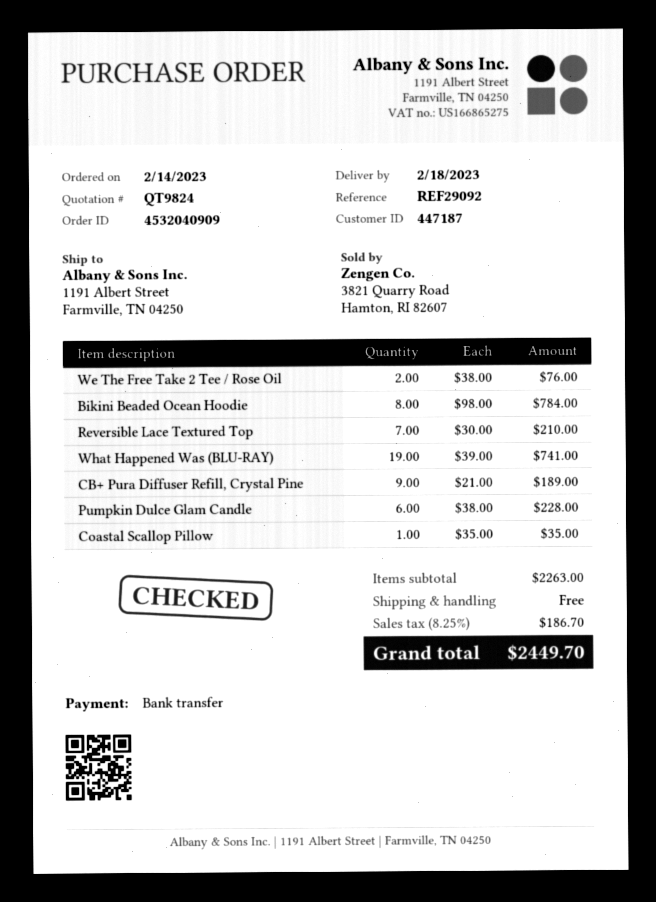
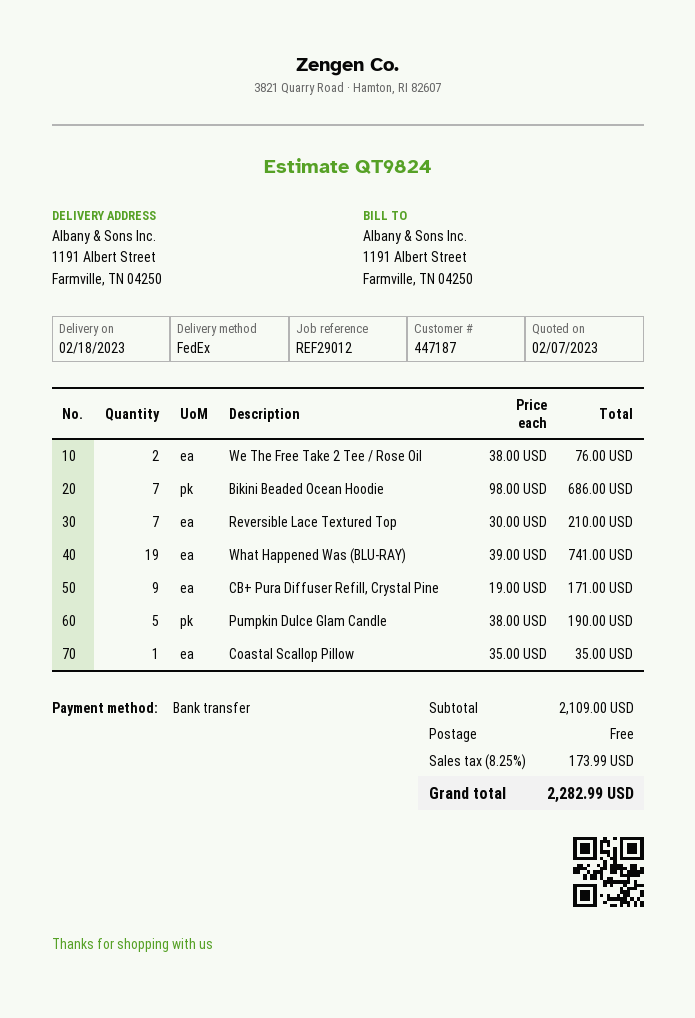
reference: REF29092 -> REF29012
Bikini Beaded Ocean Hoodie: 8 x 98.00 = 784.00 -> 7 x 98.00 = 686.00
CB+ Pura Diffuser Refill, Crystal Pine: 9 x 21.00 = 189.00 -> 9 x 19.00 = 171.00
Pumpkin Dulce Glam Candle: 6 x 38.00 = 228.00 -> 5 x 38.00 = 190.00
subtotal: 2263.00 -> 2109.00
tax: 8.25% = 186.70 -> 8.25% = 173.99
total: 2449.70 -> 2282.99

